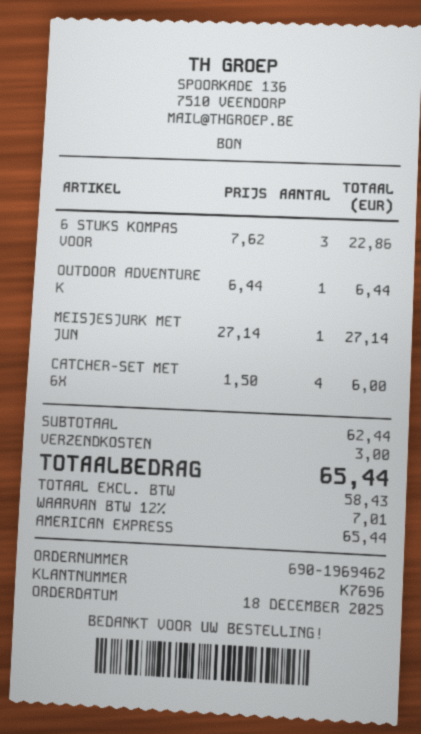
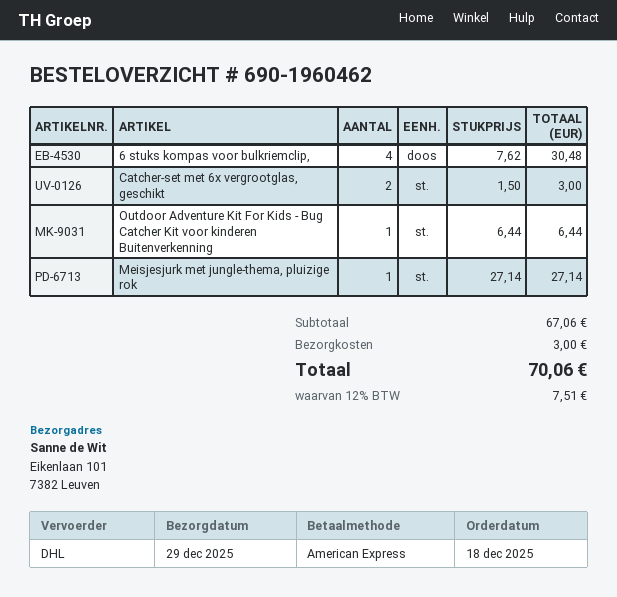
order number: 690-1969462 -> 690-1960462
6 STUKS KOMPAS VOOR: 3 x 7.62 = 22.86 -> 4 x 7.62 = 30.48
CATCHER-SET MET 6X: 4 x 1.50 = 6.00 -> 2 x 1.50 = 3.00
subtotal: 62.44 -> 67.06
tax: 12% = 7.01 -> 12% = 7.51
total: 65.44 -> 70.06

